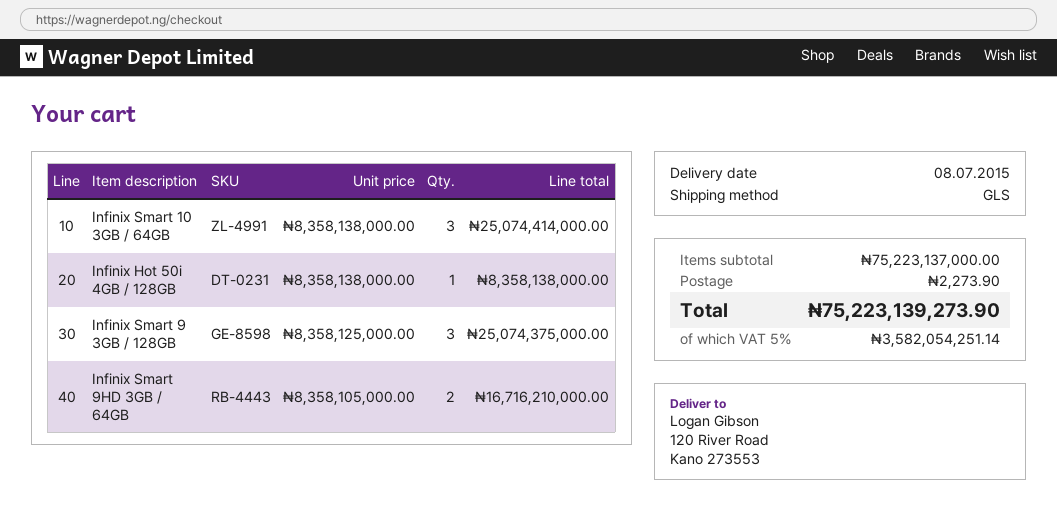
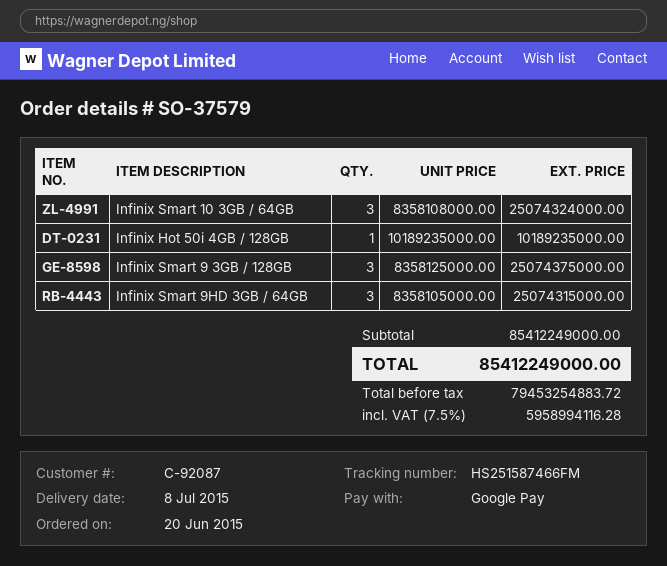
Infinix Smart 10 3GB / 64GB: 3 x 8358138000.00 = 25074414000.00 -> 3 x 8358108000.00 = 25074324000.00
Infinix Hot 50i 4GB / 128GB: 1 x 8358138000.00 = 8358138000.00 -> 1 x 10189235000.00 = 10189235000.00
Infinix Smart 9HD 3GB / 64GB: 2 x 8358105000.00 = 16716210000.00 -> 3 x 8358105000.00 = 25074315000.00
subtotal: 75223137000.00 -> 85412249000.00
shipping: 2273.90 -> none
tax: 5% = 3582054251.14 -> 7.5% = 5958994116.28
total: 75223139273.90 -> 85412249000.00

